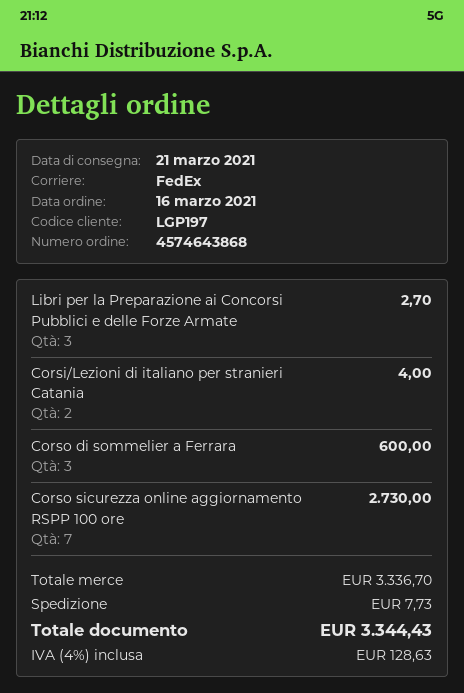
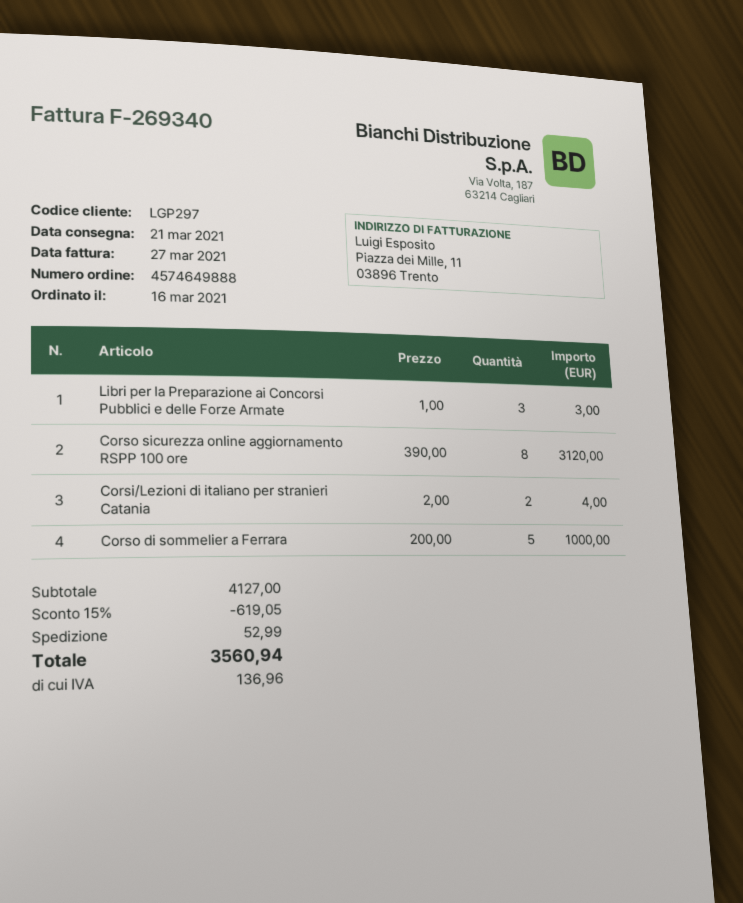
order number: 4574643868 -> 4574649888
customer number: LGP197 -> LGP297
Libri per la Preparazione ai Concorsi Pubblici e delle Forze Armate: 3 for 2.70 -> 3 for 3.00
Corso di sommelier a Ferrara: 3 for 600.00 -> 5 for 1000.00
Corso sicurezza online aggiornamento RSPP 100 ore: 7 for 2730.00 -> 8 for 3120.00
subtotal: 3336.70 -> 4127.00
discount: none -> 15% = 619.05
shipping: 7.73 -> 52.99
tax: 128.63 -> 136.96
total: 3344.43 -> 3560.94

